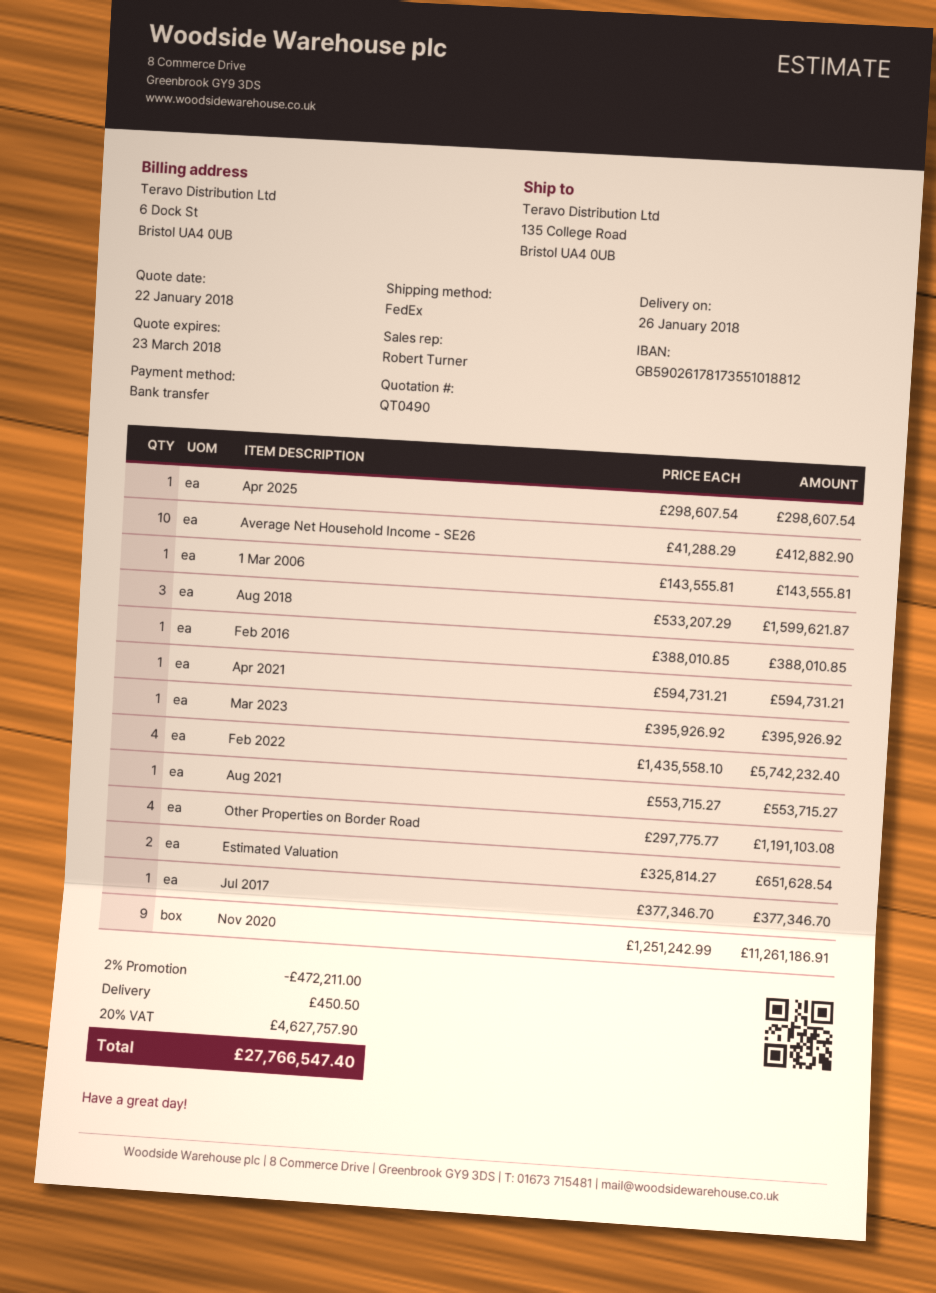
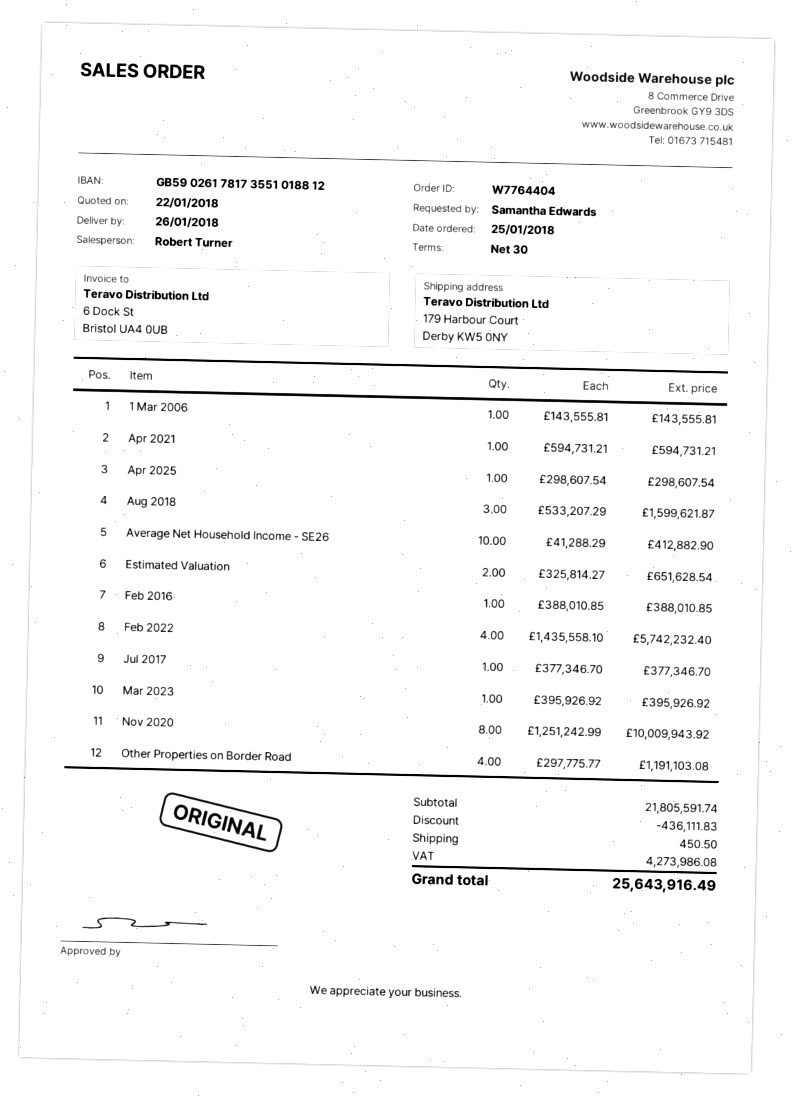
ship to: 135 College Road, Bristol UA4 0UB -> 179 Harbour Court, Derby KW5 0NY
Aug 2021: 1 x 553715.27 = 553715.27 -> none
Nov 2020: 9 x 1251242.99 = 11261186.91 -> 8 x 1251242.99 = 10009943.92
discount: 472211.00 -> 436111.83
tax: 4627757.90 -> 4273986.08
total: 27766547.40 -> 25643916.49

